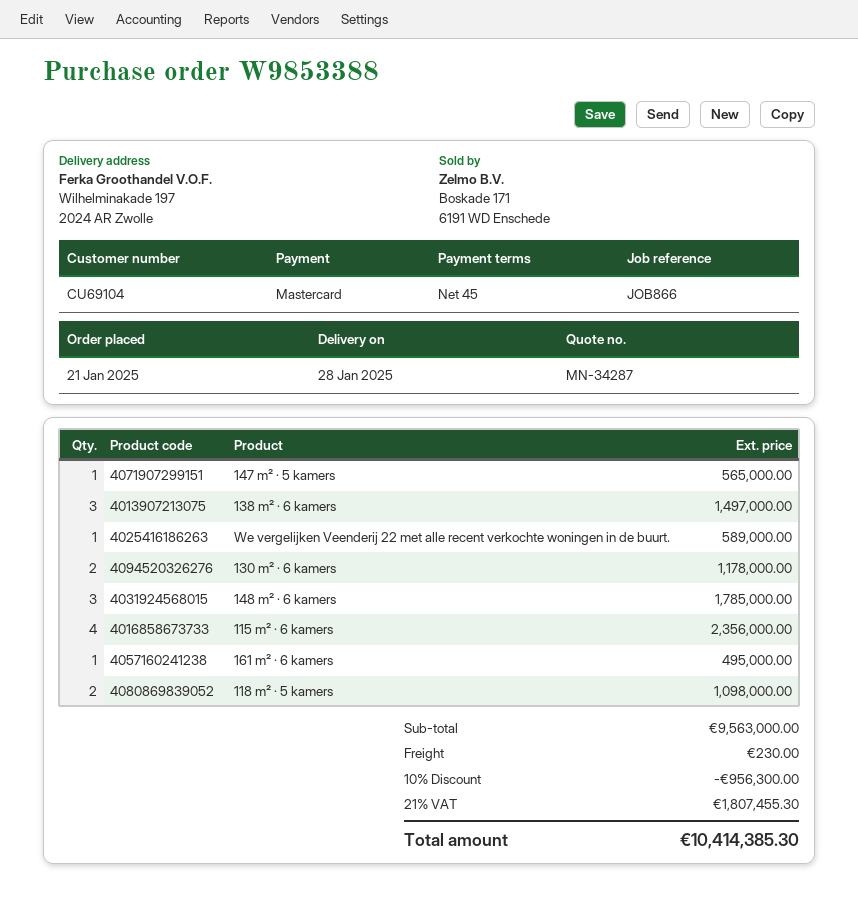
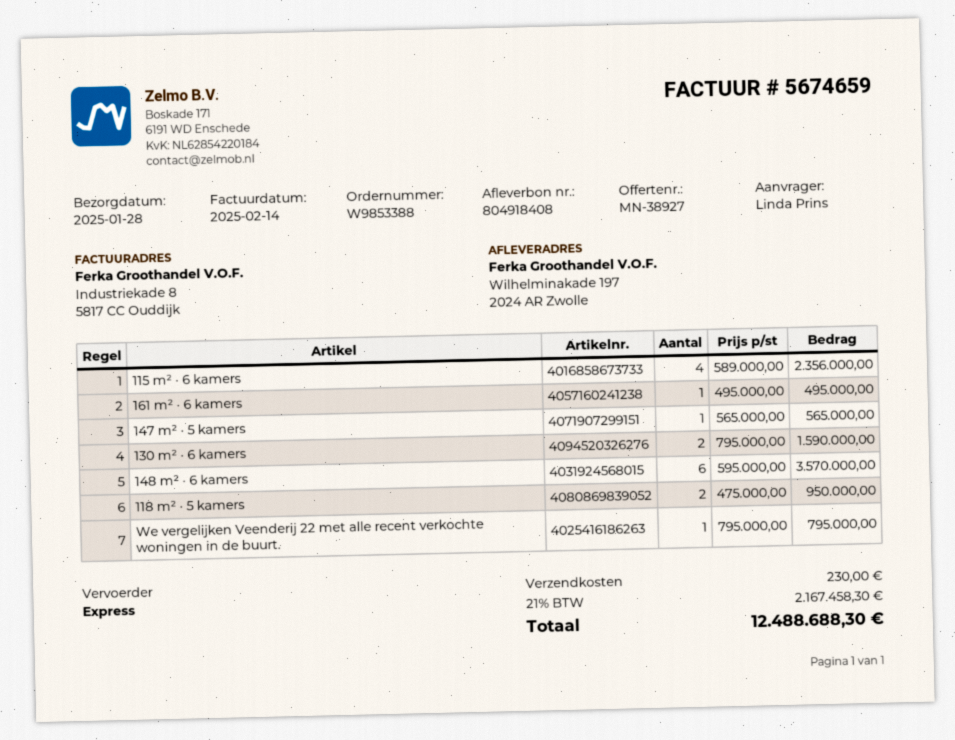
quote number: MN-34287 -> MN-38927
138 m² · 6 kamers: 3 for 1497000.00 -> none
We vergelijken Veenderij 22 met alle recent verkochte woningen in de buurt.: 1 for 589000.00 -> 1 for 795000.00
130 m² · 6 kamers: 2 for 1178000.00 -> 2 for 1590000.00
148 m² · 6 kamers: 3 for 1785000.00 -> 6 for 3570000.00
118 m² · 5 kamers: 2 for 1098000.00 -> 2 for 950000.00
discount: 10% = 956300.00 -> none
tax: 21% = 1807455.30 -> 21% = 2167458.30
total: 10414385.30 -> 12488688.30

